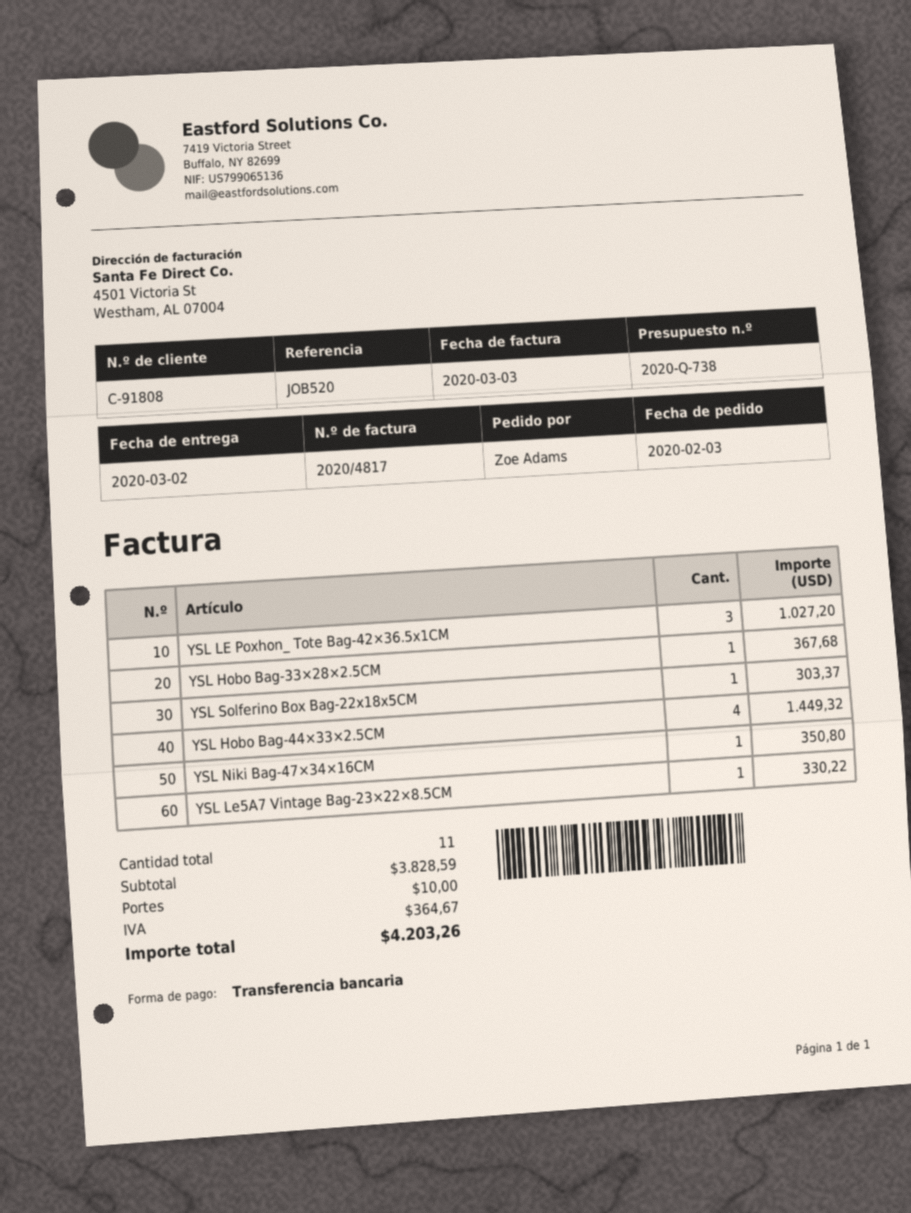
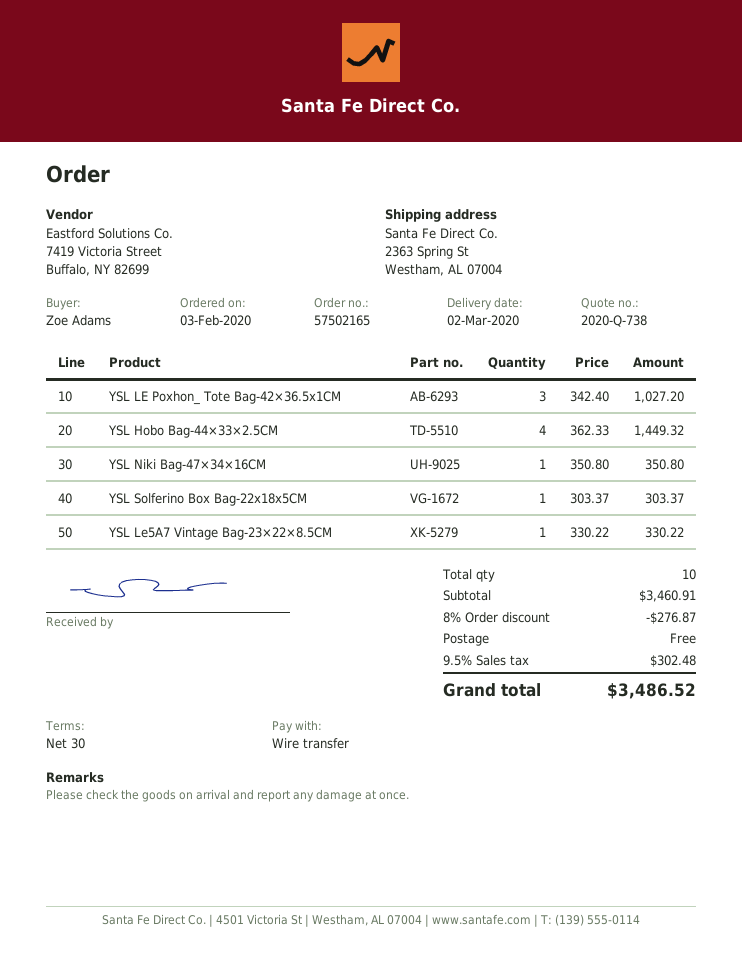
YSL Hobo Bag-33×28×2.5CM: 1 for 367.68 -> none
total quantity: 11 -> 10
subtotal: 3828.59 -> 3460.91
discount: none -> 8% = 276.87
shipping: 10.00 -> 0.00
tax: 364.67 -> 302.48
total: 4203.26 -> 3486.52

